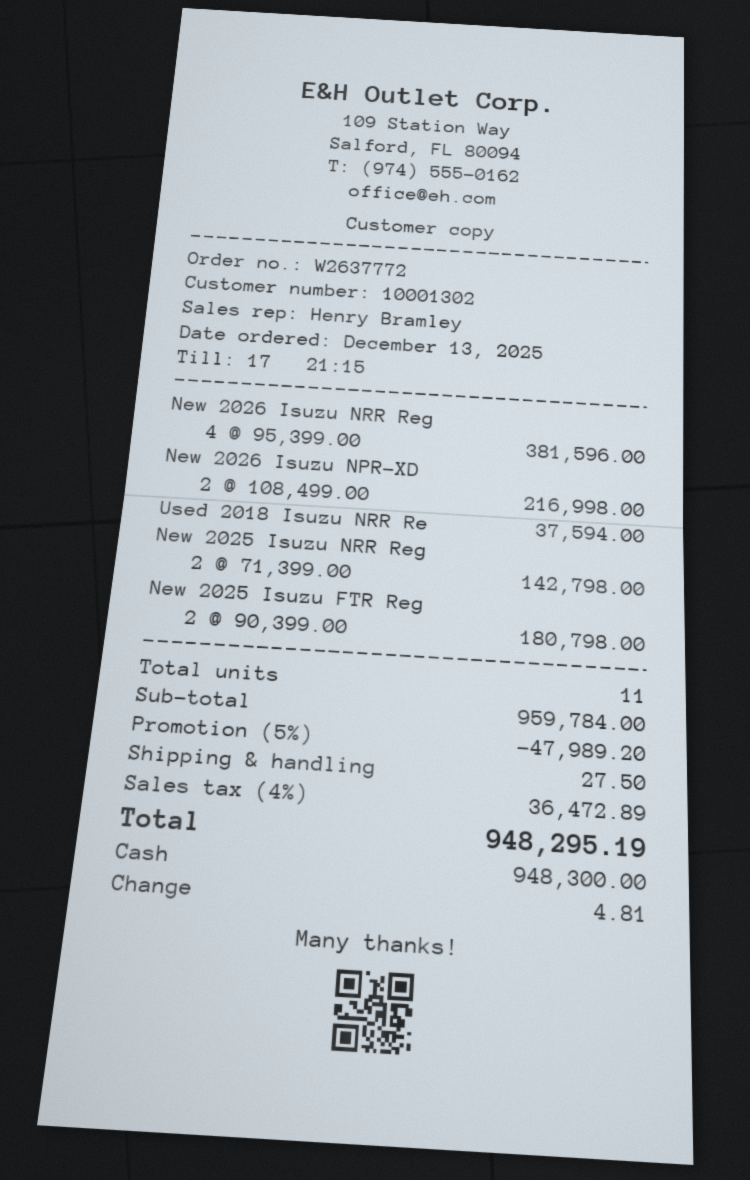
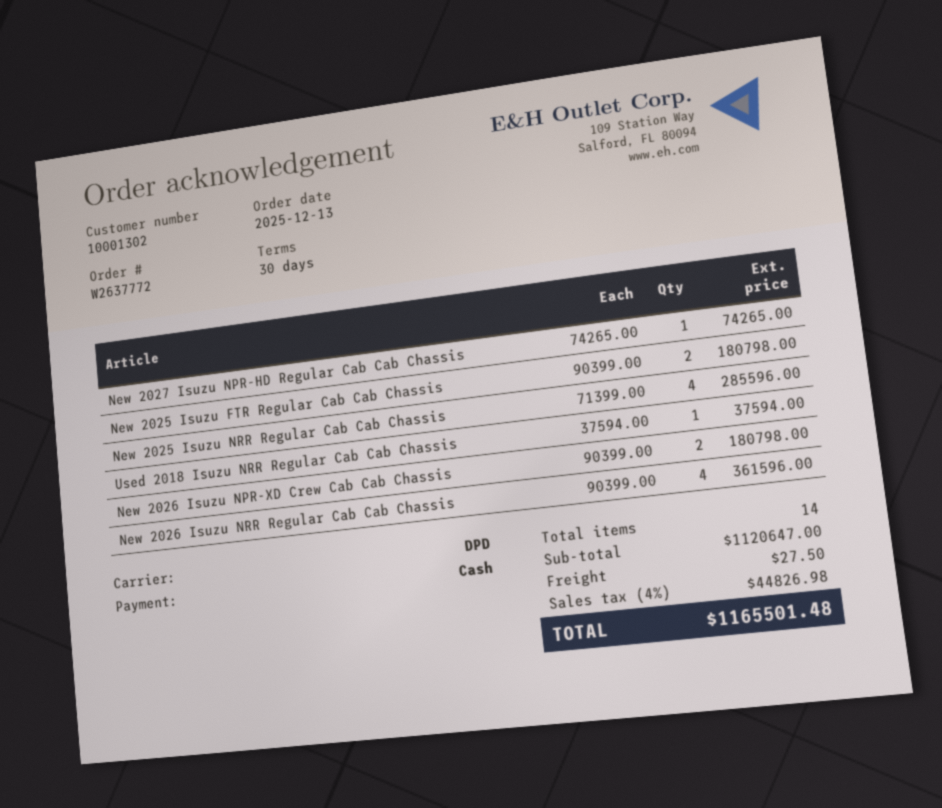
New 2026 Isuzu NRR Reg: 4 x 95399.00 = 381596.00 -> 4 x 90399.00 = 361596.00
New 2026 Isuzu NPR-XD: 2 x 108499.00 = 216998.00 -> 2 x 90399.00 = 180798.00
New 2025 Isuzu NRR Reg: 2 x 71399.00 = 142798.00 -> 4 x 71399.00 = 285596.00
New 2027 Isuzu NPR-HD Regular Cab Cab Chassis: none -> 1 x 74265.00 = 74265.00
total quantity: 11 -> 14
subtotal: 959784.00 -> 1120647.00
discount: 5% = 47989.20 -> none
tax: 4% = 36472.89 -> 4% = 44826.98
total: 948295.19 -> 1165501.48

